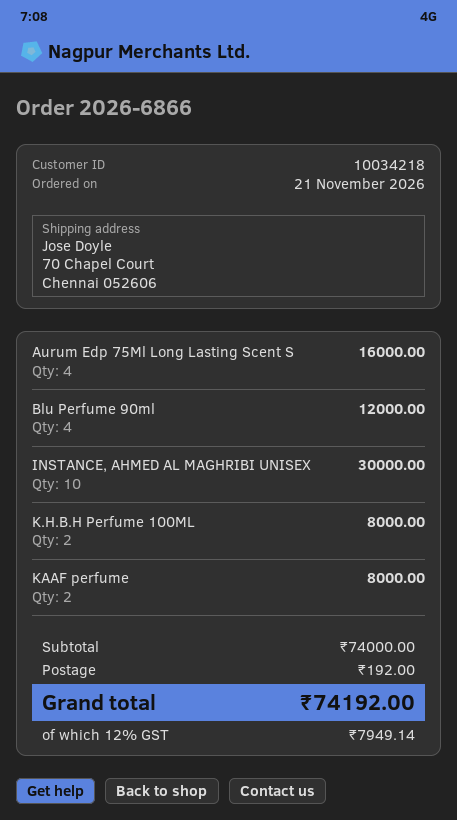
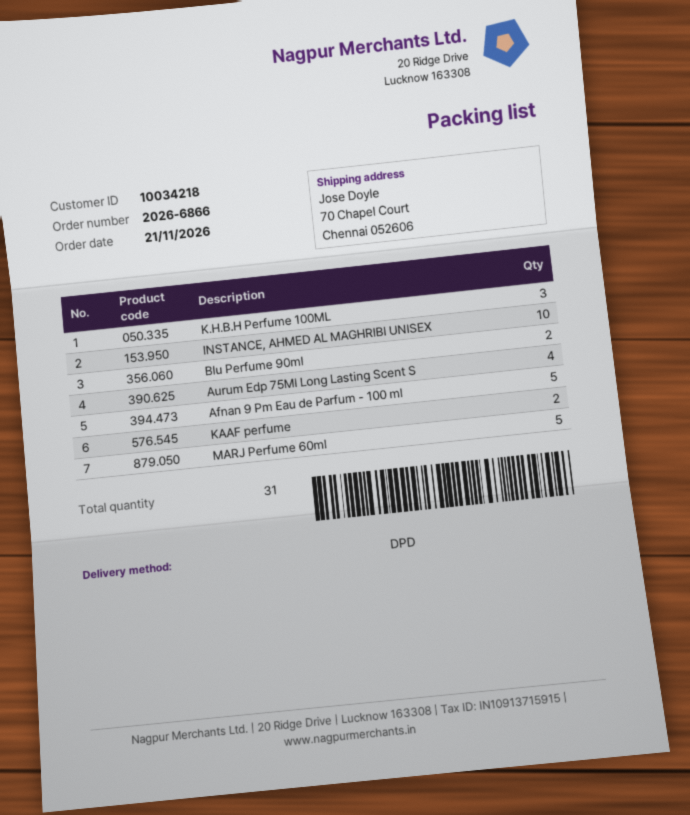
Blu Perfume 90ml: 4 -> 2
K.H.B.H Perfume 100ML: 2 -> 3
Afnan 9 Pm Eau de Parfum - 100 ml: none -> 5
MARJ Perfume 60ml: none -> 5

